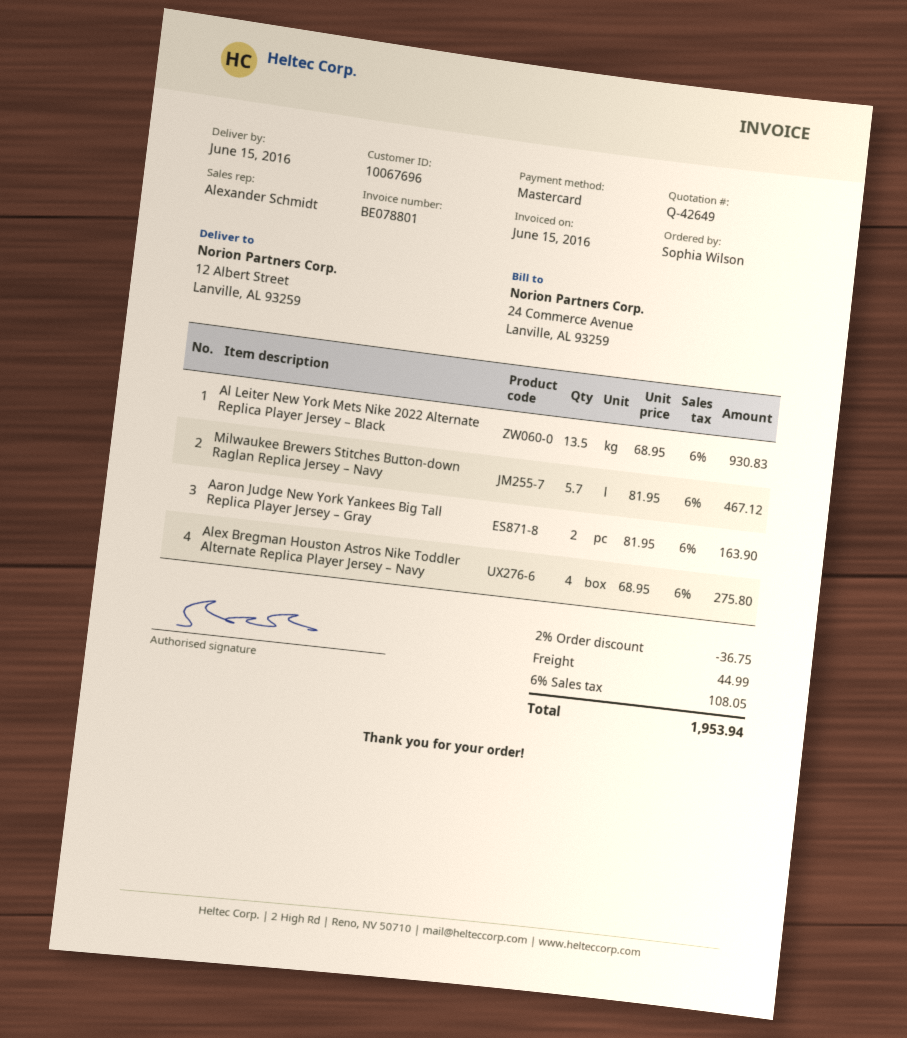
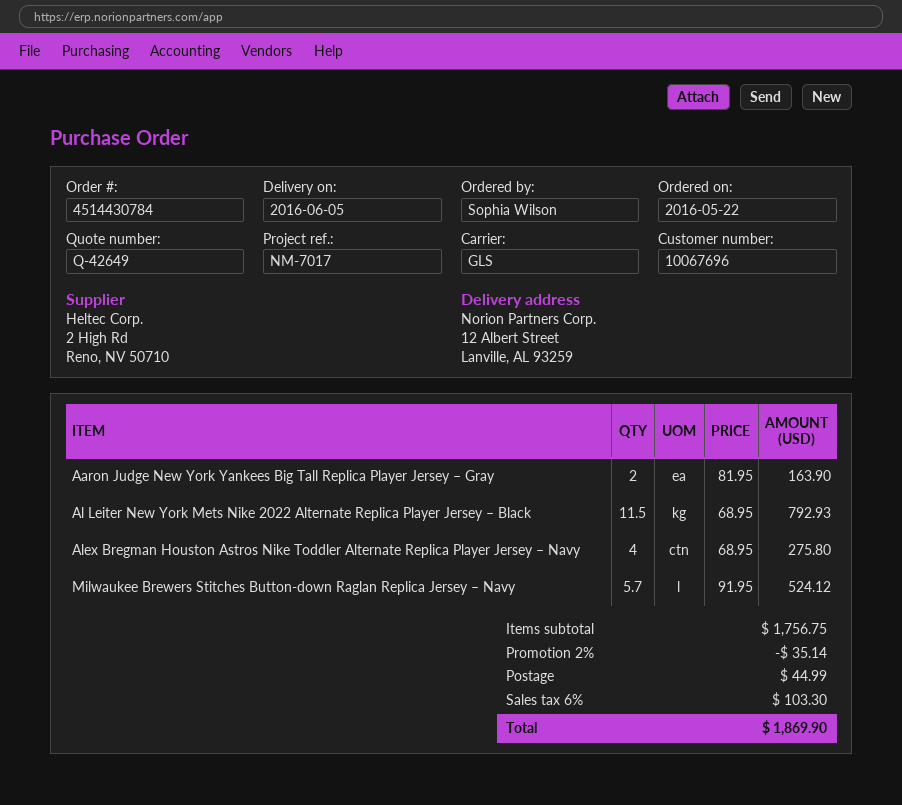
delivery date: 2016-06-15 -> 2016-06-05
Al Leiter New York Mets Nike 2022 Alternate Replica Player Jersey – Black: 13.5 x 68.95 = 930.83 -> 11.5 x 68.95 = 792.93
Milwaukee Brewers Stitches Button-down Raglan Replica Jersey – Navy: 5.7 x 81.95 = 467.12 -> 5.7 x 91.95 = 524.12
discount: 2% = 36.75 -> 2% = 35.14
tax: 6% = 108.05 -> 6% = 103.30
total: 1953.94 -> 1869.90

